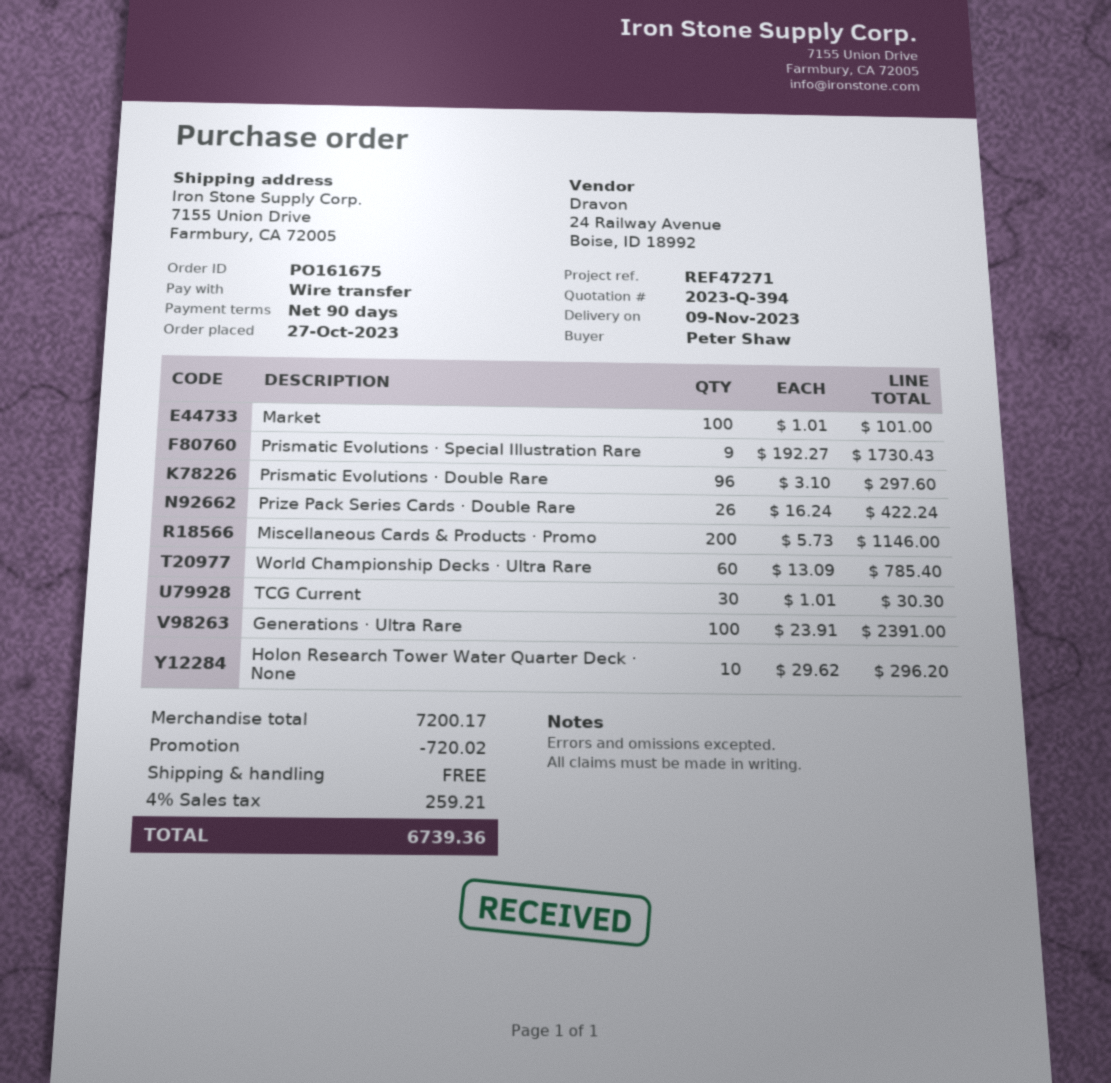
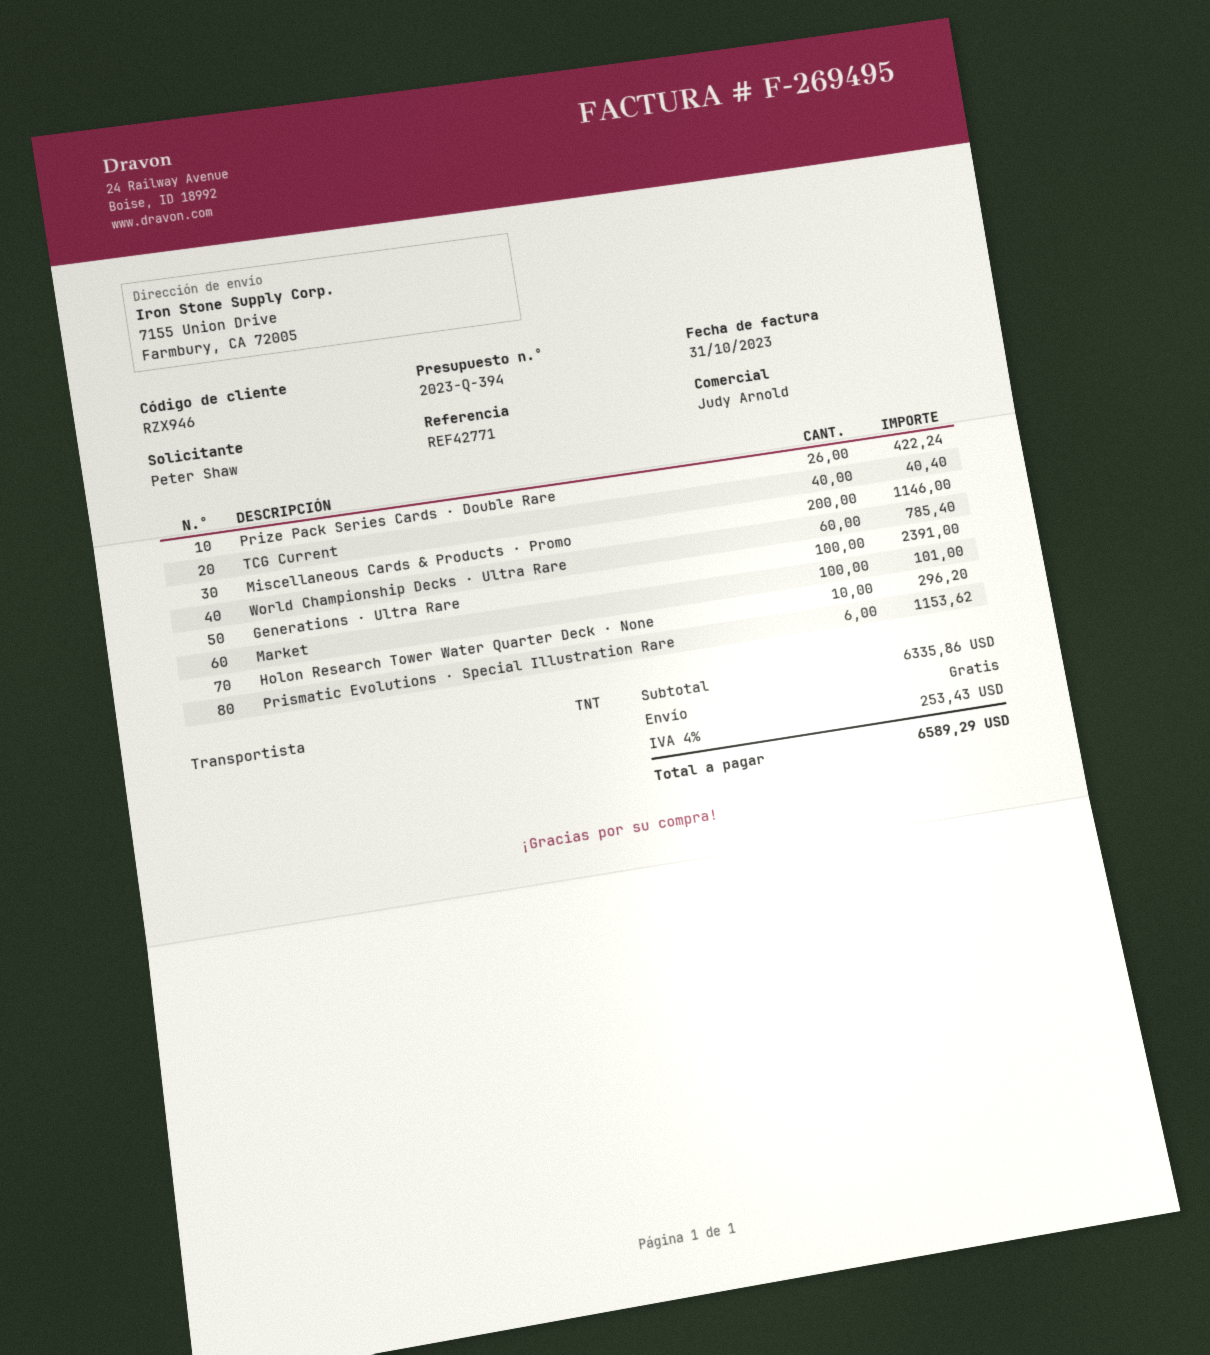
reference: REF47271 -> REF42771
Prismatic Evolutions · Special Illustration Rare: 9 for 1730.43 -> 6 for 1153.62
Prismatic Evolutions · Double Rare: 96 for 297.60 -> none
TCG Current: 30 for 30.30 -> 40 for 40.40
subtotal: 7200.17 -> 6335.86
discount: 720.02 -> none
tax: 4% = 259.21 -> 4% = 253.43
total: 6739.36 -> 6589.29

